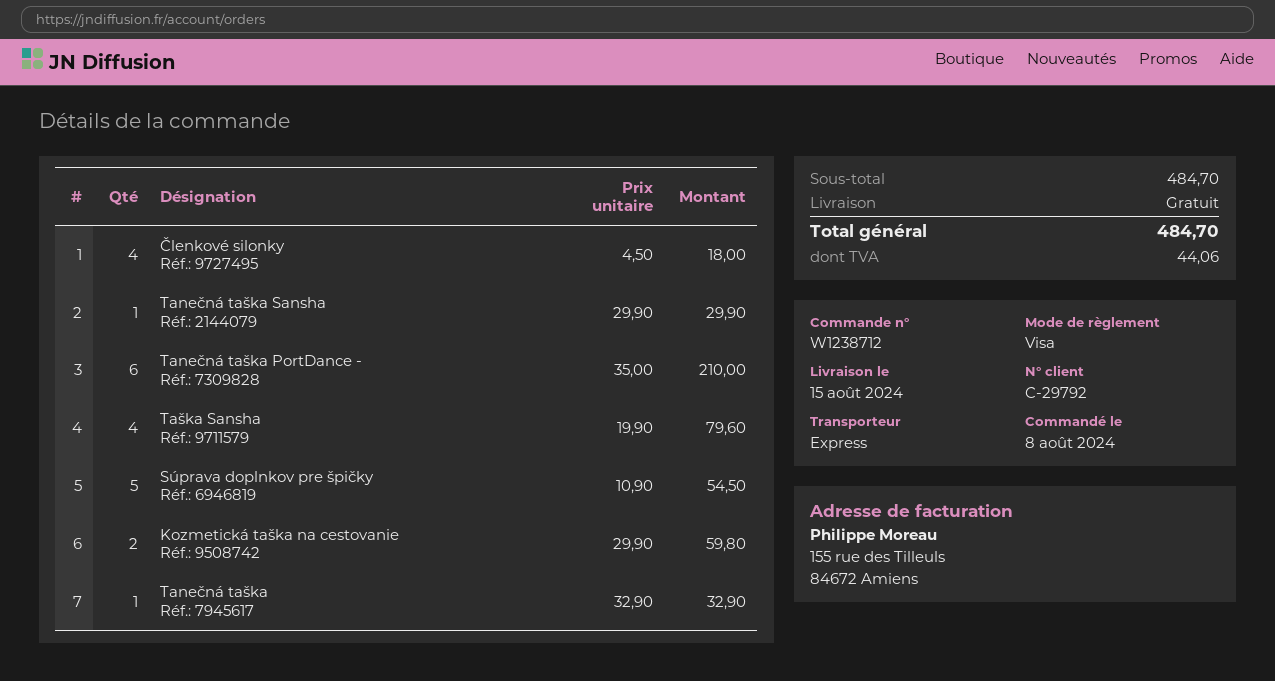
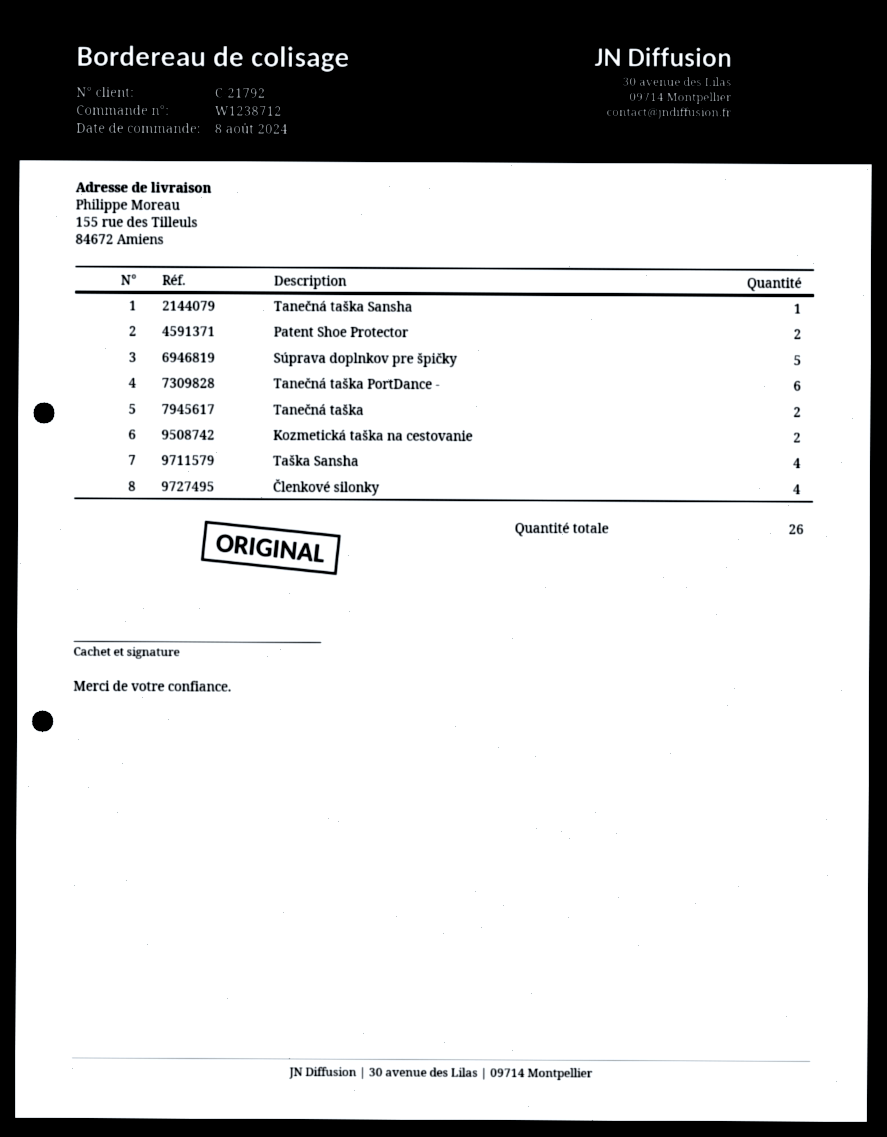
customer number: C-29792 -> C-21792
Tanečná taška: 1 -> 2
Patent Shoe Protector: none -> 2

